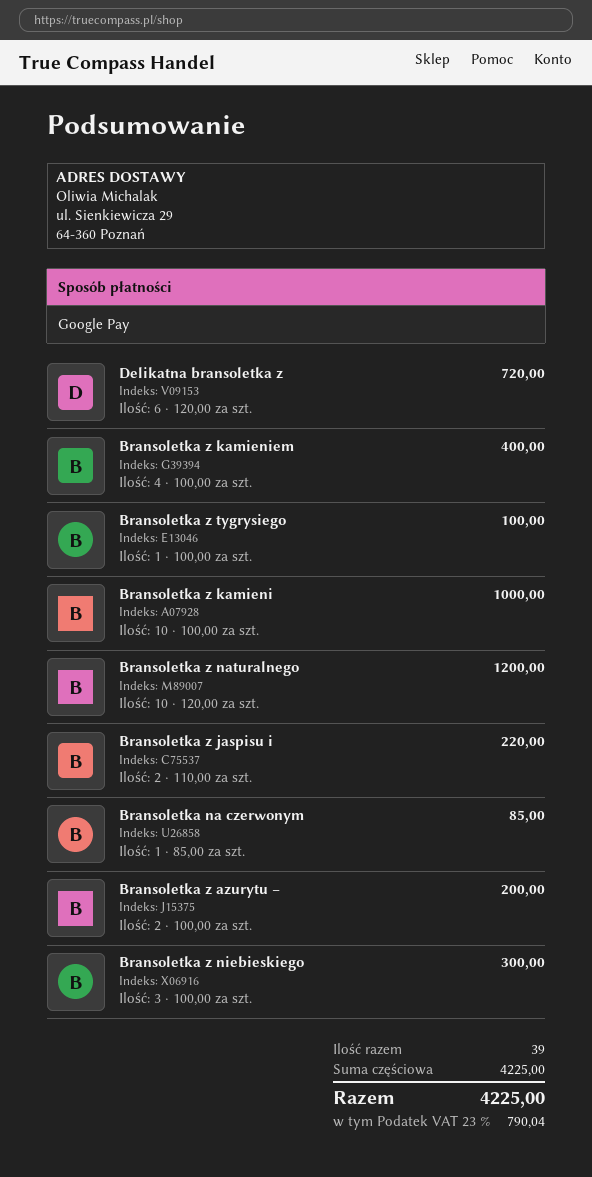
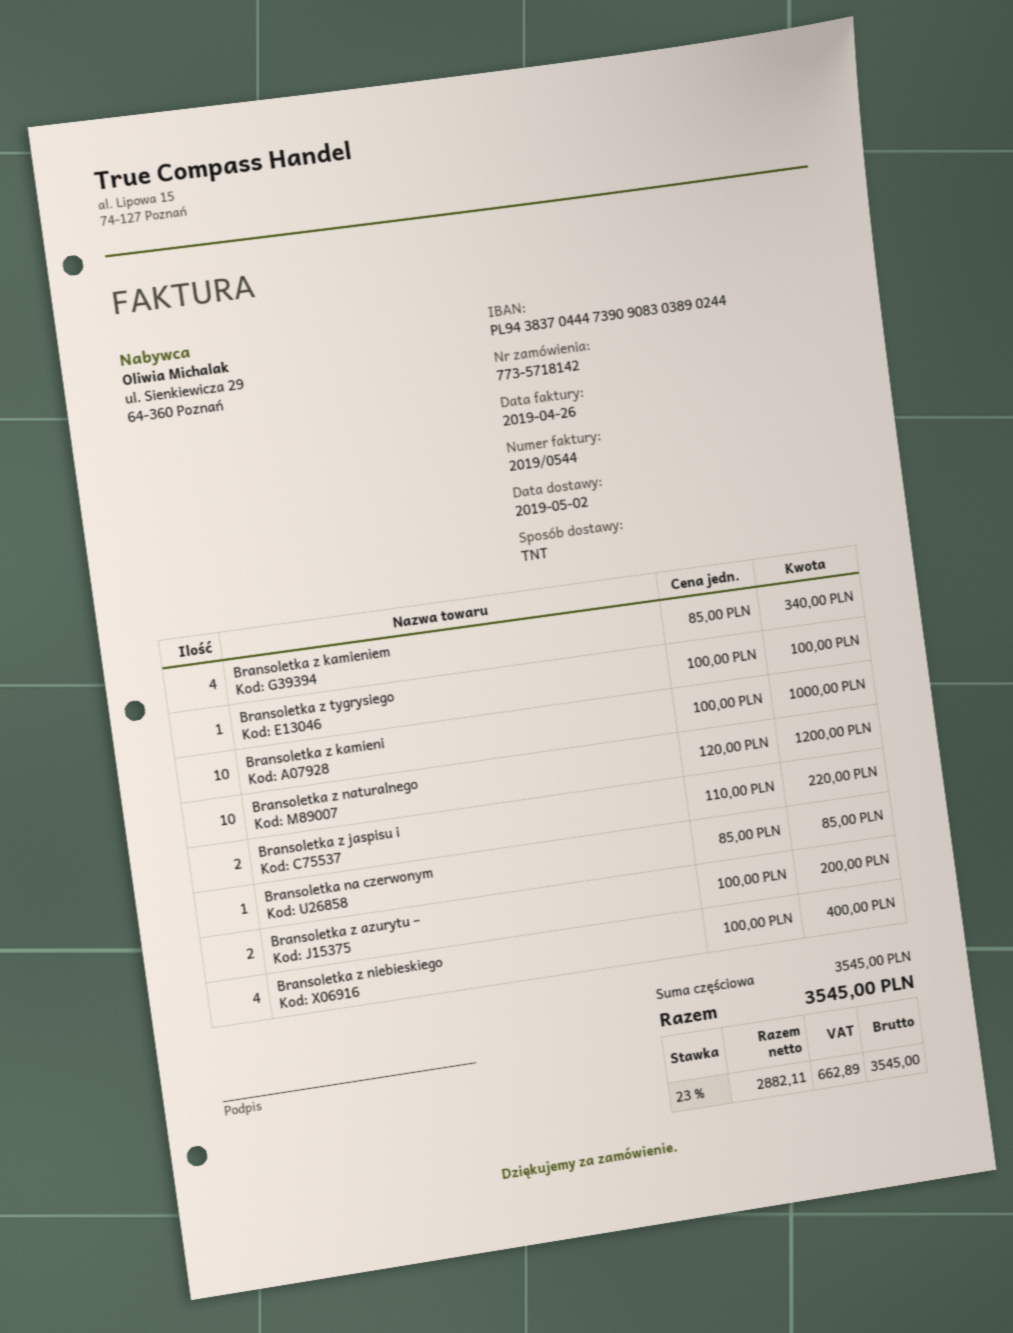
Delikatna bransoletka z: 6 x 120.00 = 720.00 -> none
Bransoletka z kamieniem: 4 x 100.00 = 400.00 -> 4 x 85.00 = 340.00
Bransoletka z niebieskiego: 3 x 100.00 = 300.00 -> 4 x 100.00 = 400.00
subtotal: 4225.00 -> 3545.00
tax: 23% = 790.04 -> 23% = 662.89
total: 4225.00 -> 3545.00

